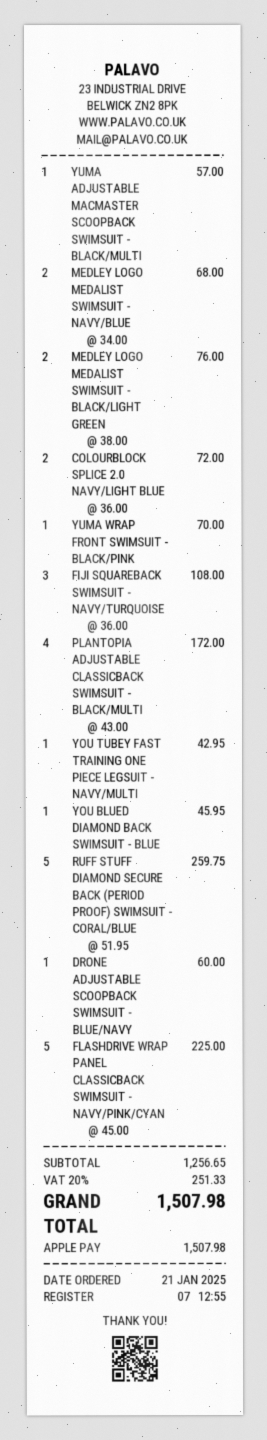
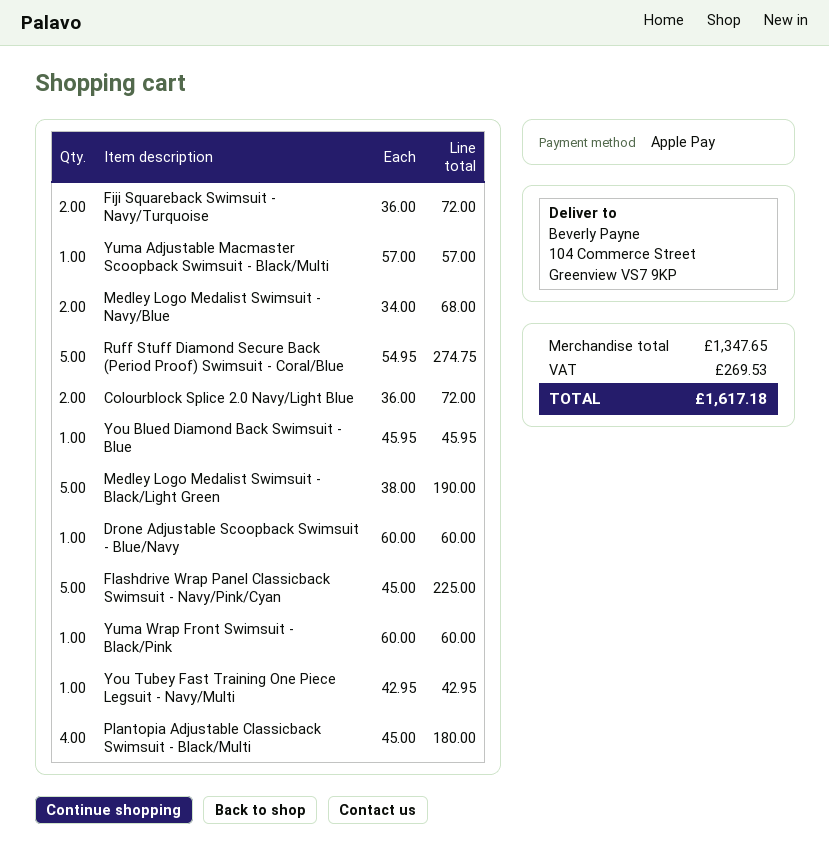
MEDLEY LOGO MEDALIST SWIMSUIT - BLACK/LIGHT GREEN: 2 x 38.00 = 76.00 -> 5 x 38.00 = 190.00
YUMA WRAP FRONT SWIMSUIT - BLACK/PINK: 1 x 70.00 = 70.00 -> 1 x 60.00 = 60.00
FIJI SQUAREBACK SWIMSUIT - NAVY/TURQUOISE: 3 x 36.00 = 108.00 -> 2 x 36.00 = 72.00
PLANTOPIA ADJUSTABLE CLASSICBACK SWIMSUIT - BLACK/MULTI: 4 x 43.00 = 172.00 -> 4 x 45.00 = 180.00
RUFF STUFF DIAMOND SECURE BACK (PERIOD PROOF) SWIMSUIT - CORAL/BLUE: 5 x 51.95 = 259.75 -> 5 x 54.95 = 274.75
subtotal: 1256.65 -> 1347.65
tax: 251.33 -> 269.53
total: 1507.98 -> 1617.18

